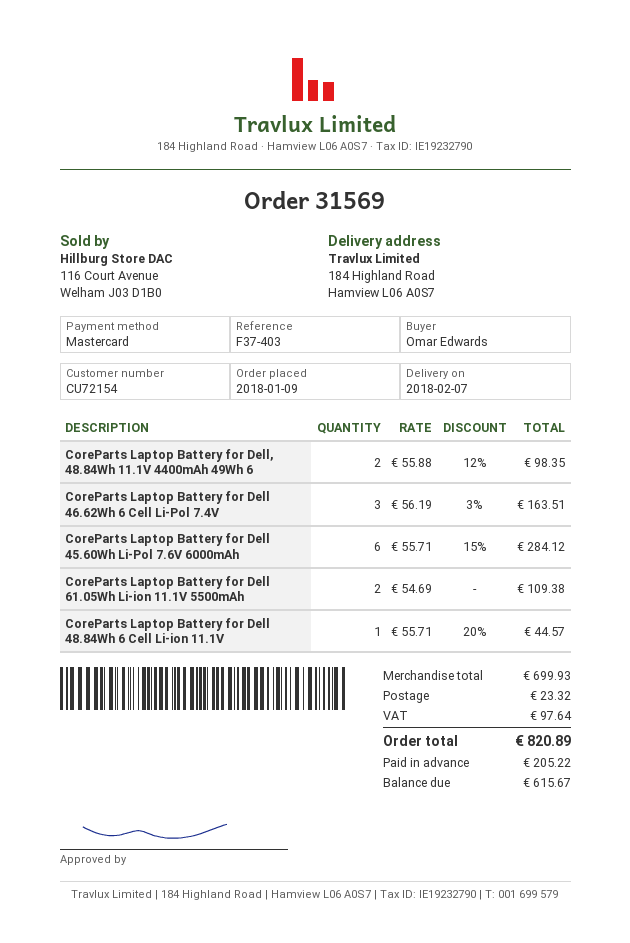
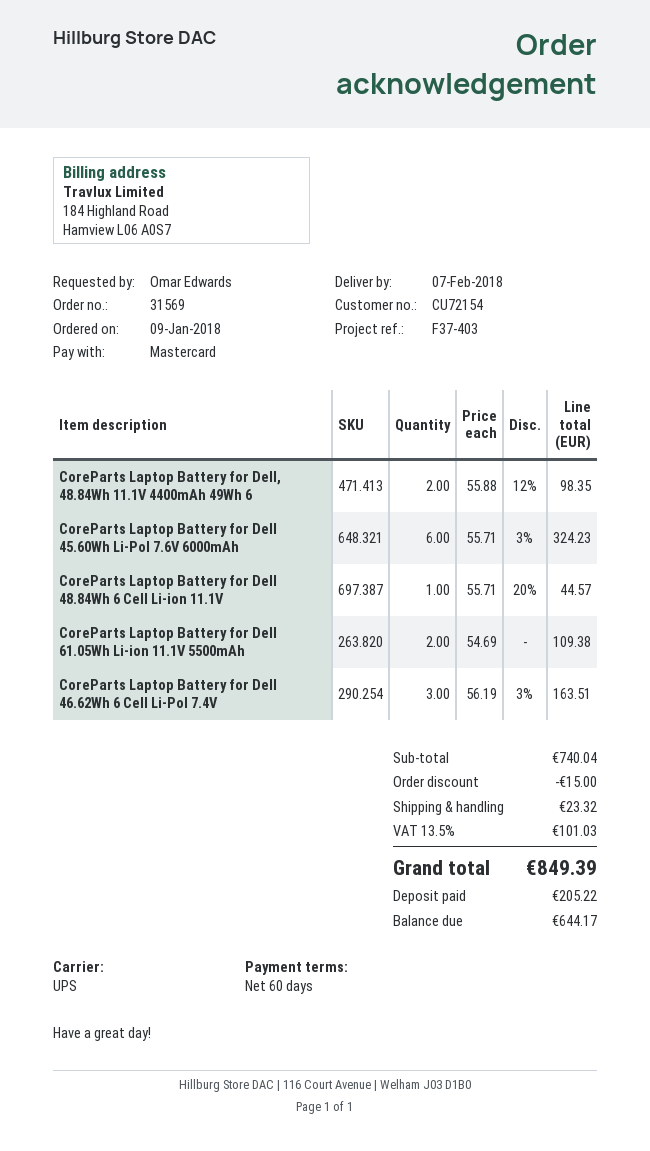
CoreParts Laptop Battery for Dell 45.60Wh Li-Pol 7.6V 6000mAh: 6 x 55.71 - 15% = 284.12 -> 6 x 55.71 - 3% = 324.23
subtotal: 699.93 -> 740.04
discount: none -> 15.00
tax: 97.64 -> 101.03
total: 820.89 -> 849.39
balance: 615.67 -> 644.17

